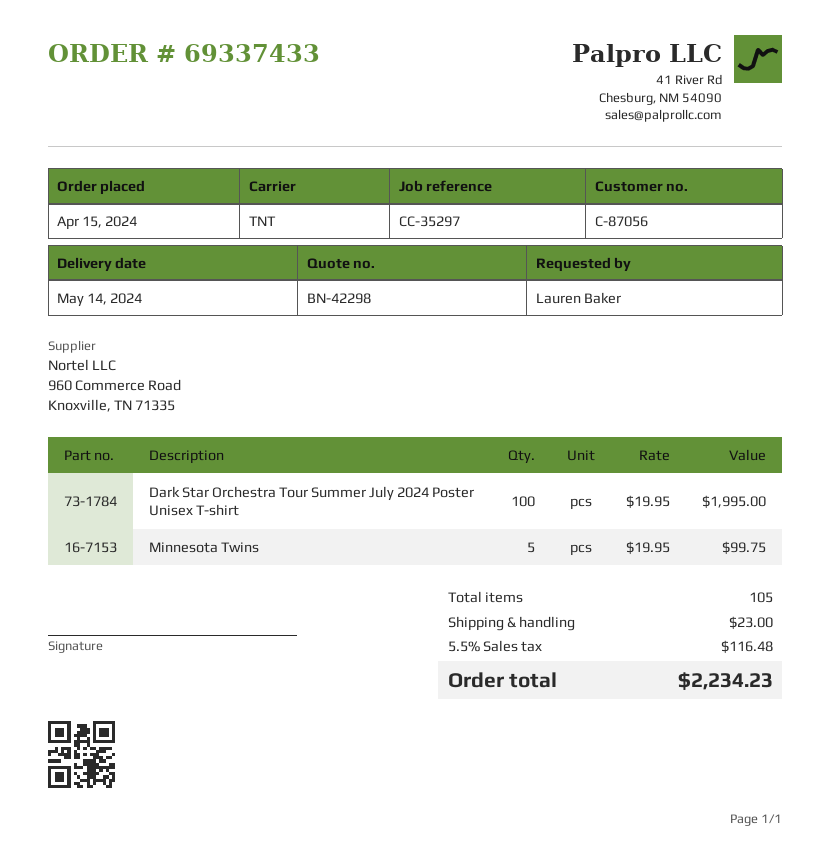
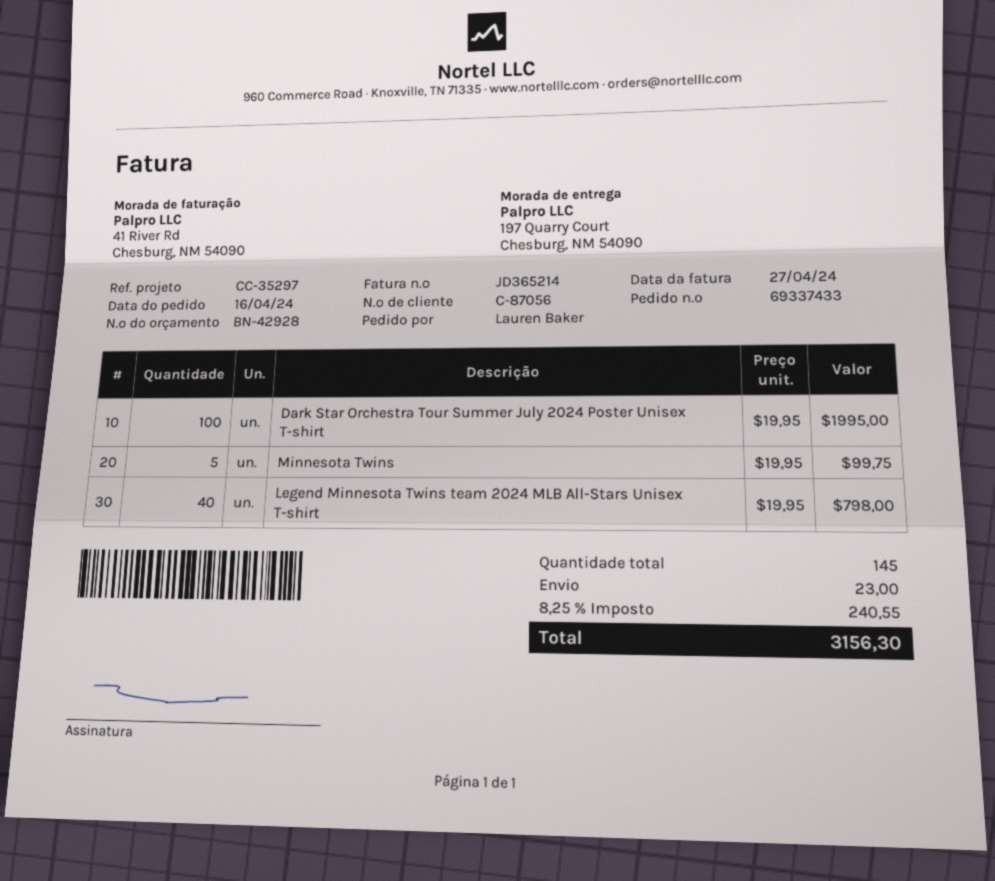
quote number: BN-42298 -> BN-42928
order date: 2024-04-15 -> 2024-04-16
Legend Minnesota Twins team 2024 MLB All-Stars Unisex T-shirt: none -> 40 x 19.95 = 798.00
total quantity: 105 -> 145
tax: 5.5% = 116.48 -> 8.25% = 240.55
total: 2234.23 -> 3156.30

